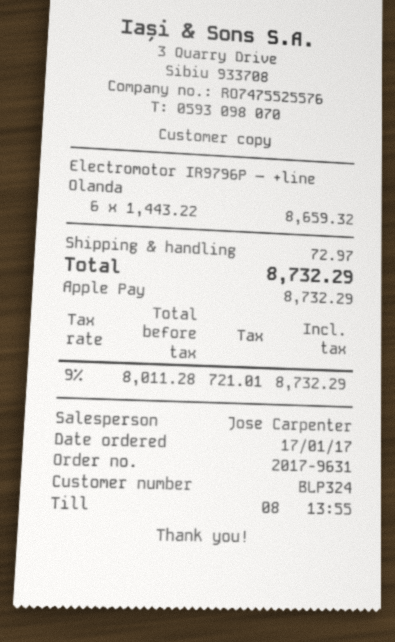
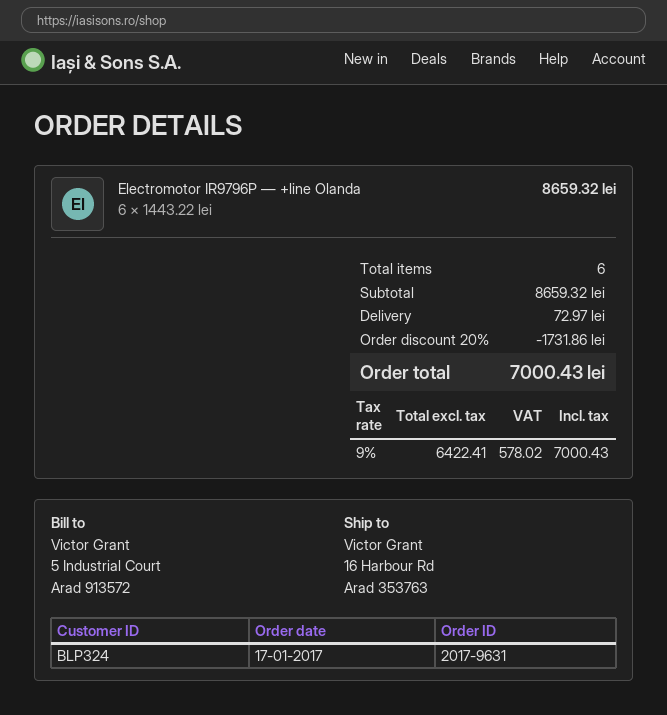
discount: none -> 20% = 1731.86
net: 8011.28 -> 6422.41
tax: 9% = 721.01 -> 9% = 578.02
total: 8732.29 -> 7000.43

